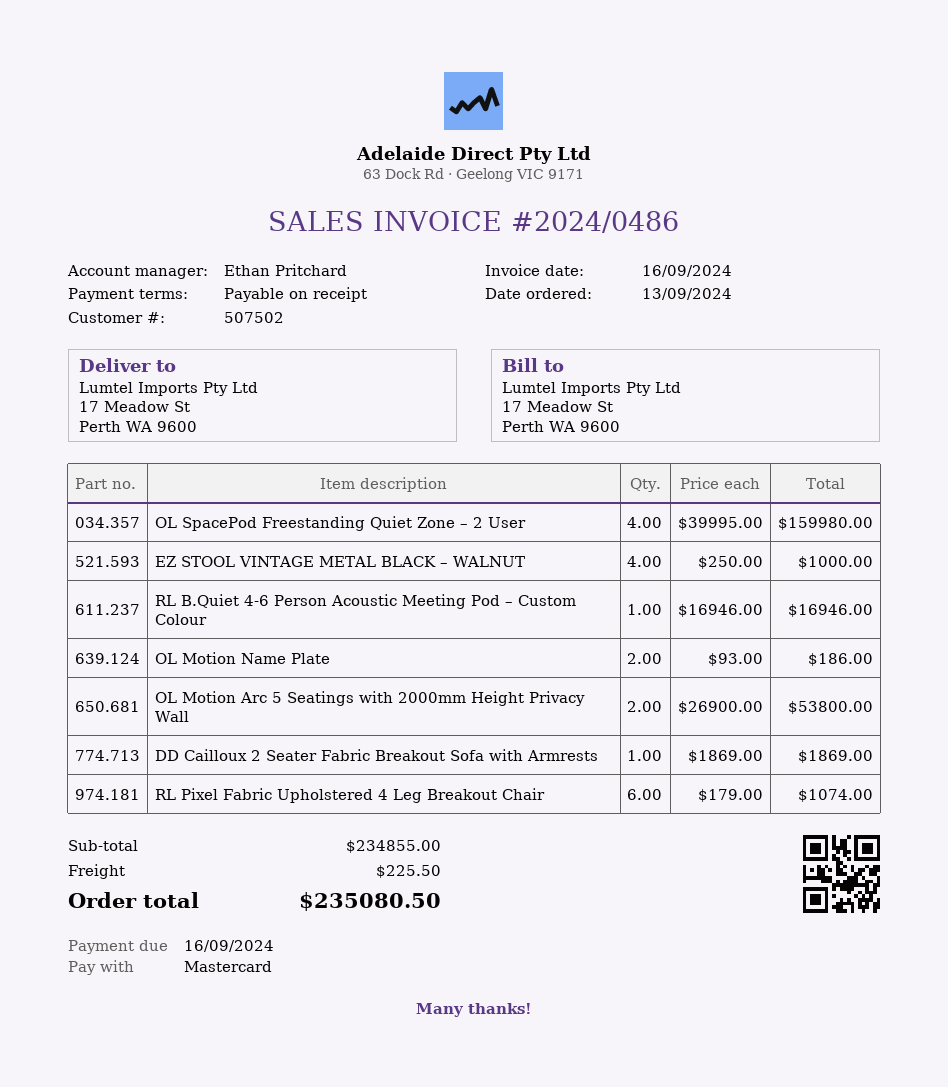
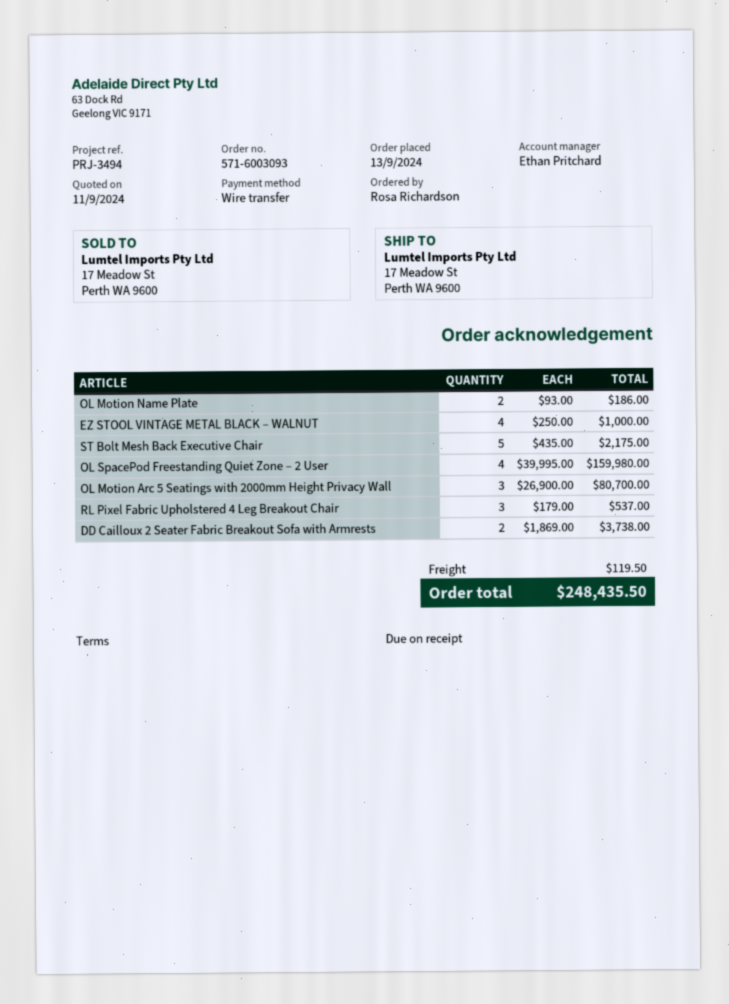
payment method: Mastercard -> bank transfer
RL B.Quiet 4-6 Person Acoustic Meeting Pod – Custom Colour: 1 x 16946.00 = 16946.00 -> none
OL Motion Arc 5 Seatings with 2000mm Height Privacy Wall: 2 x 26900.00 = 53800.00 -> 3 x 26900.00 = 80700.00
DD Cailloux 2 Seater Fabric Breakout Sofa with Armrests: 1 x 1869.00 = 1869.00 -> 2 x 1869.00 = 3738.00
RL Pixel Fabric Upholstered 4 Leg Breakout Chair: 6 x 179.00 = 1074.00 -> 3 x 179.00 = 537.00
ST Bolt Mesh Back Executive Chair: none -> 5 x 435.00 = 2175.00
shipping: 225.50 -> 119.50
total: 235080.50 -> 248435.50

